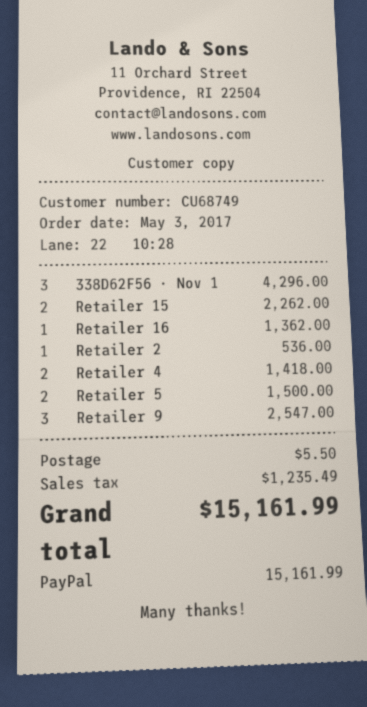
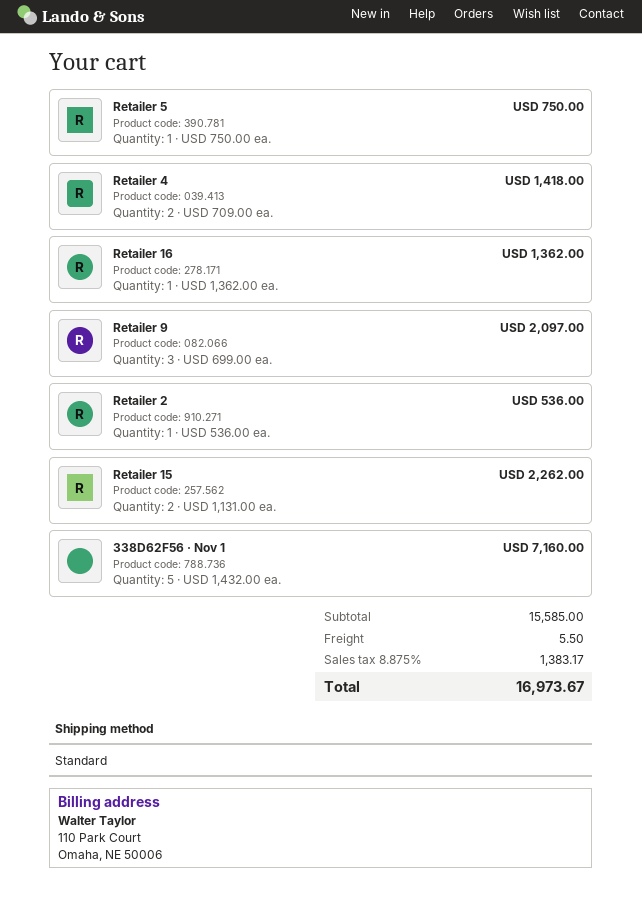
338D62F56 · Nov 1: 3 for 4296.00 -> 5 for 7160.00
Retailer 5: 2 for 1500.00 -> 1 for 750.00
Retailer 9: 3 for 2547.00 -> 3 for 2097.00
tax: 1235.49 -> 1383.17
total: 15161.99 -> 16973.67

